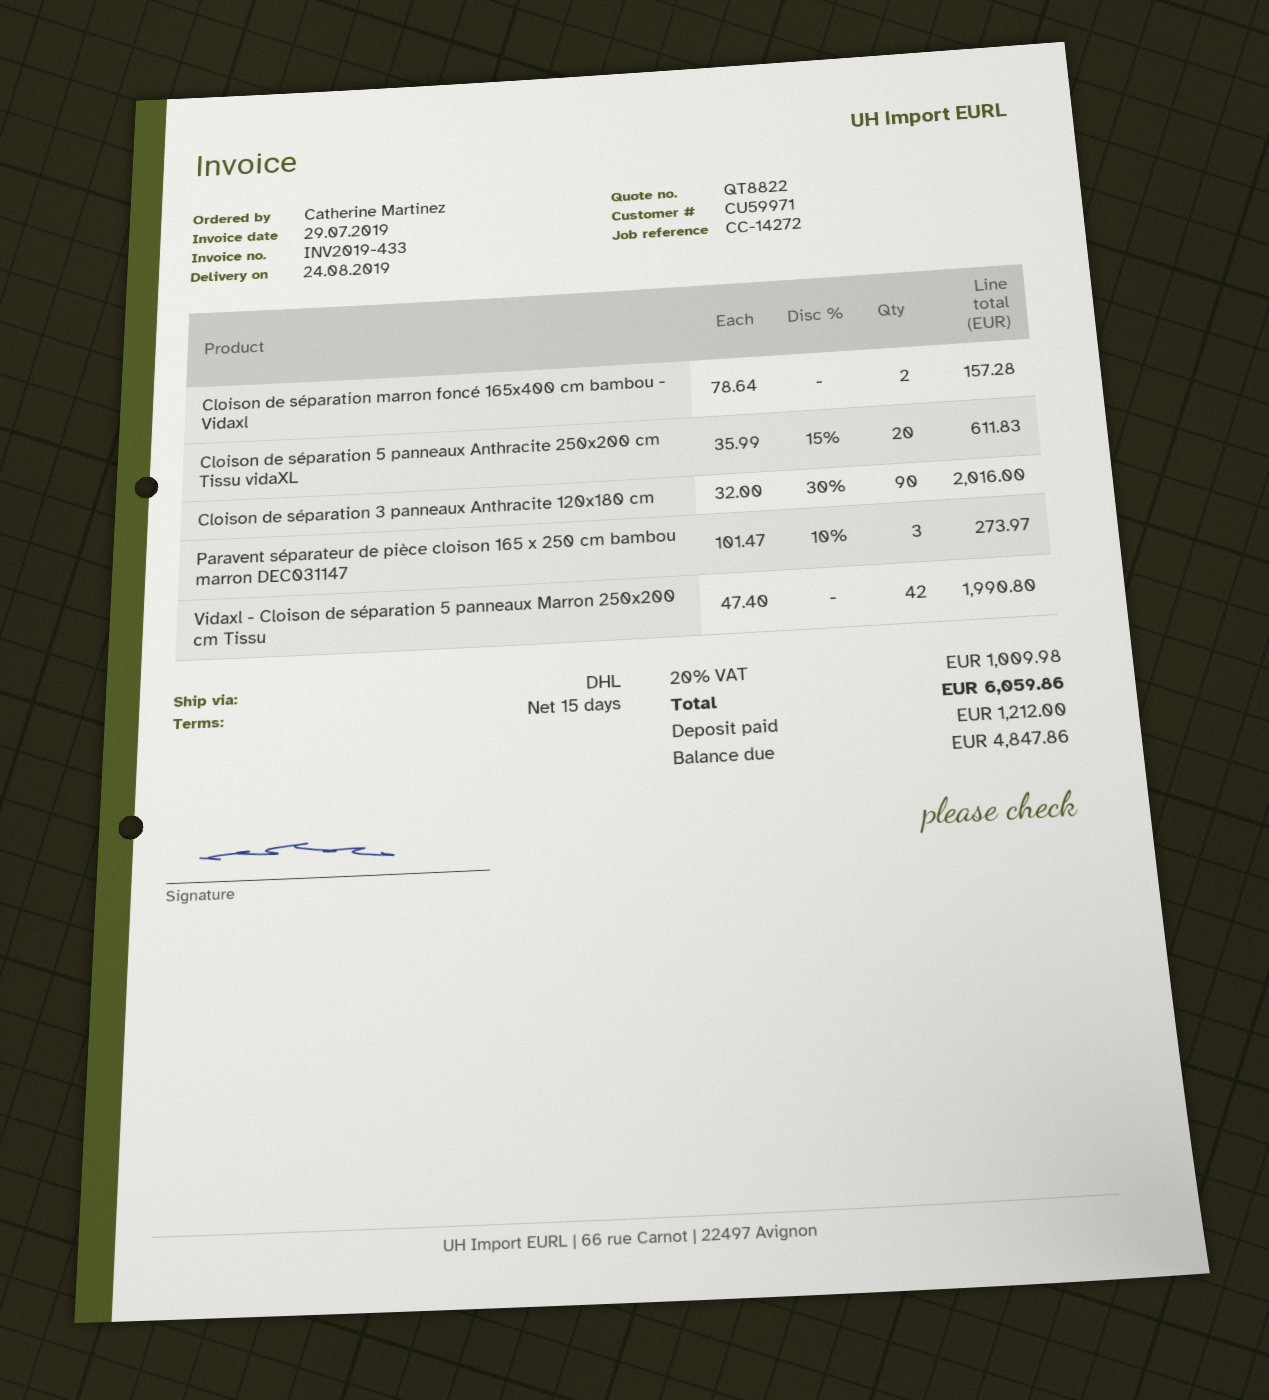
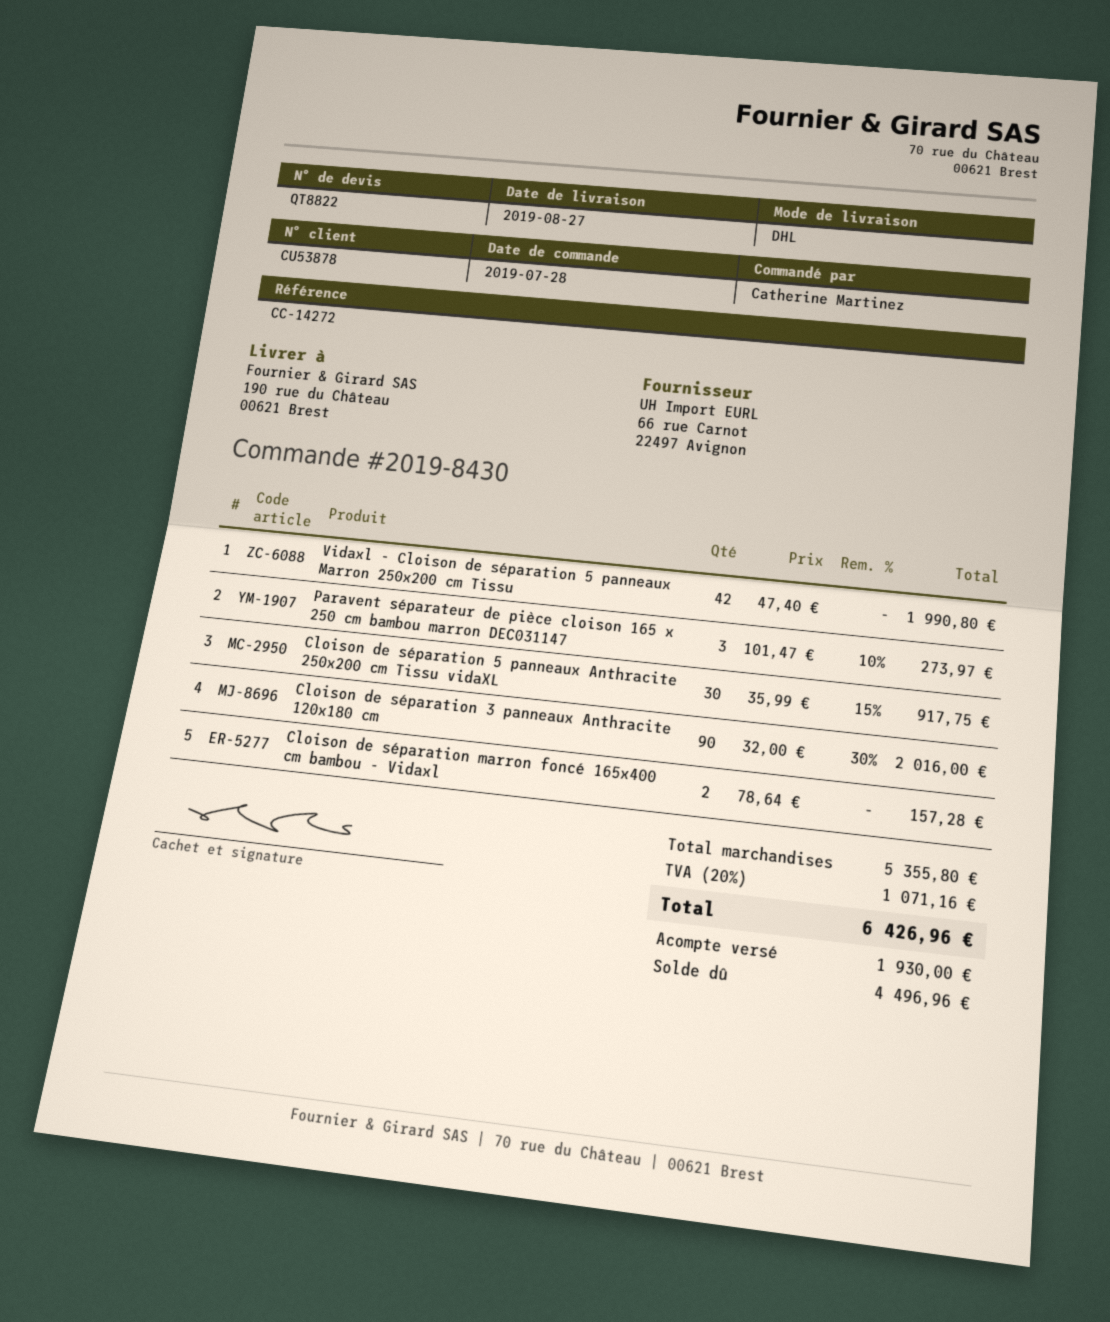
delivery date: 2019-08-24 -> 2019-08-27
customer number: CU59971 -> CU53878
Cloison de séparation 5 panneaux Anthracite 250x200 cm Tissu vidaXL: 20 x 35.99 - 15% = 611.83 -> 30 x 35.99 - 15% = 917.75
tax: 20% = 1009.98 -> 20% = 1071.16
total: 6059.86 -> 6426.96
deposit: 1212.00 -> 1930.00
balance: 4847.86 -> 4496.96

